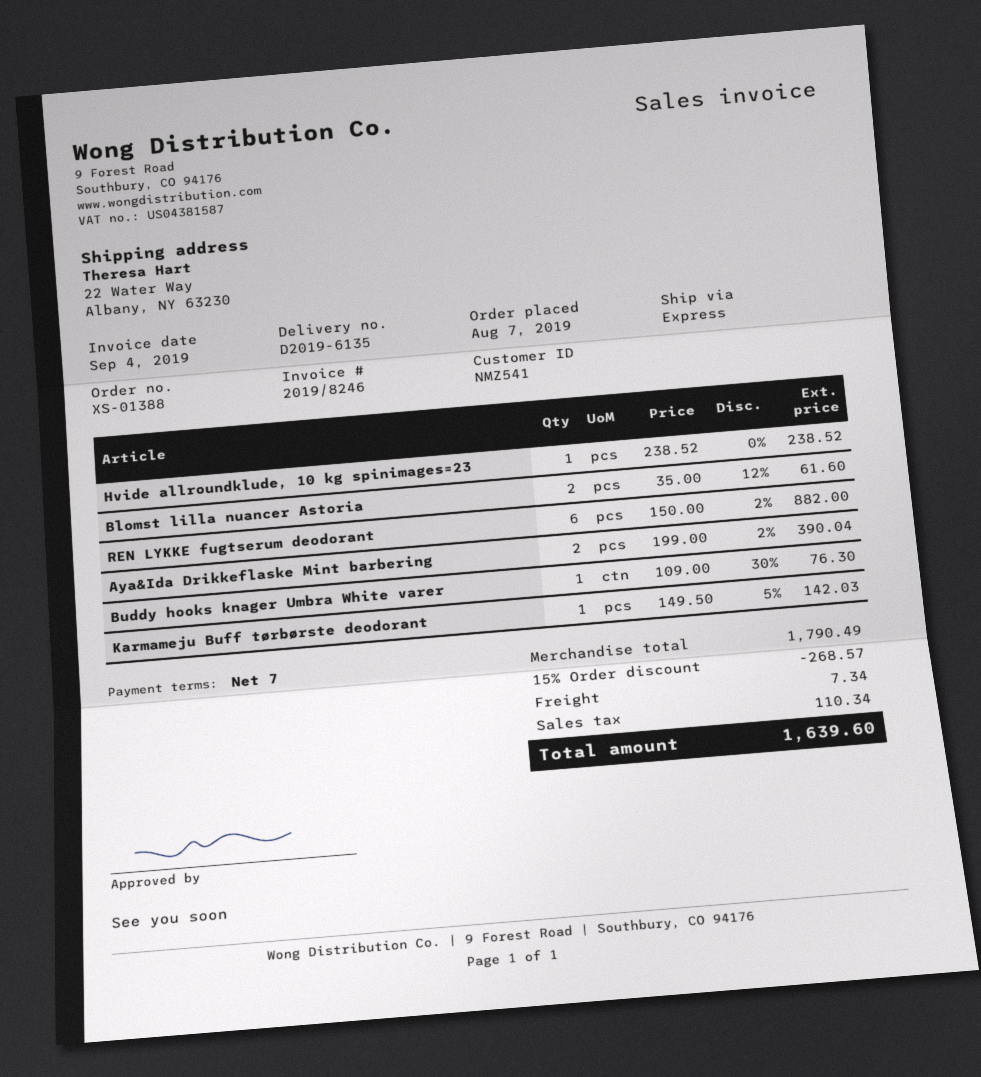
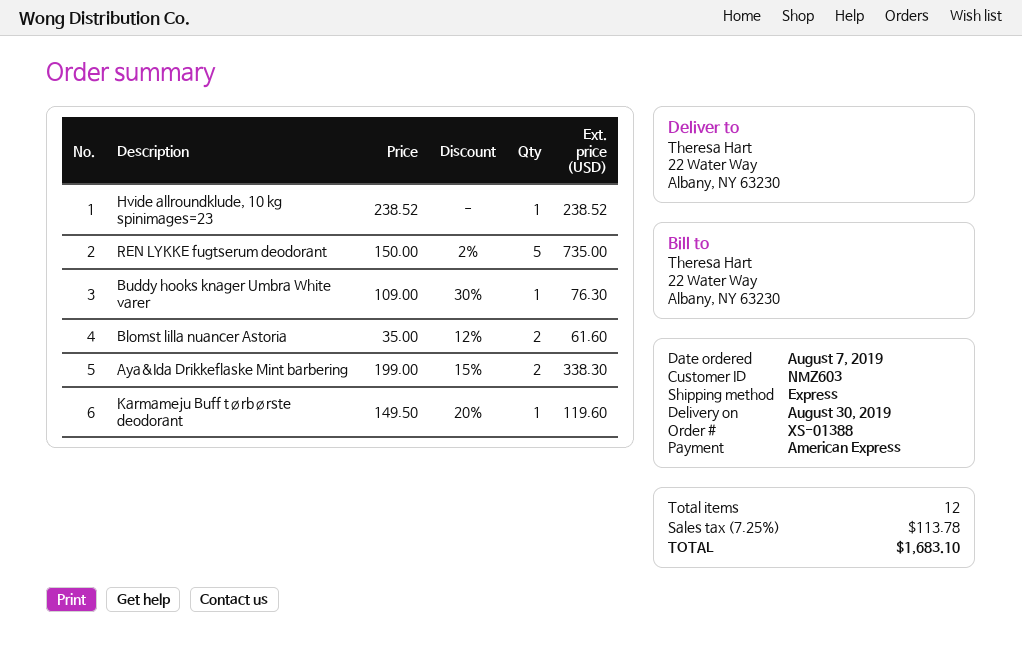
customer number: NMZ541 -> NMZ603
REN LYKKE fugtserum deodorant: 6 x 150.00 - 2% = 882.00 -> 5 x 150.00 - 2% = 735.00
Aya&Ida Drikkeflaske Mint barbering: 2 x 199.00 - 2% = 390.04 -> 2 x 199.00 - 15% = 338.30
Karmameju Buff tørbørste deodorant: 1 x 149.50 - 5% = 142.03 -> 1 x 149.50 - 20% = 119.60
discount: 15% = 268.57 -> none
shipping: 7.34 -> none
tax: 110.34 -> 113.78
total: 1639.60 -> 1683.10

